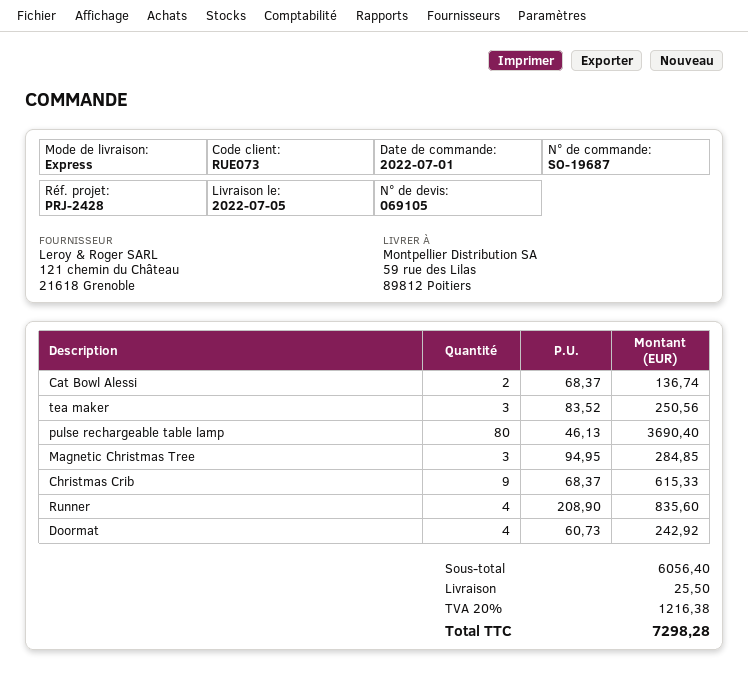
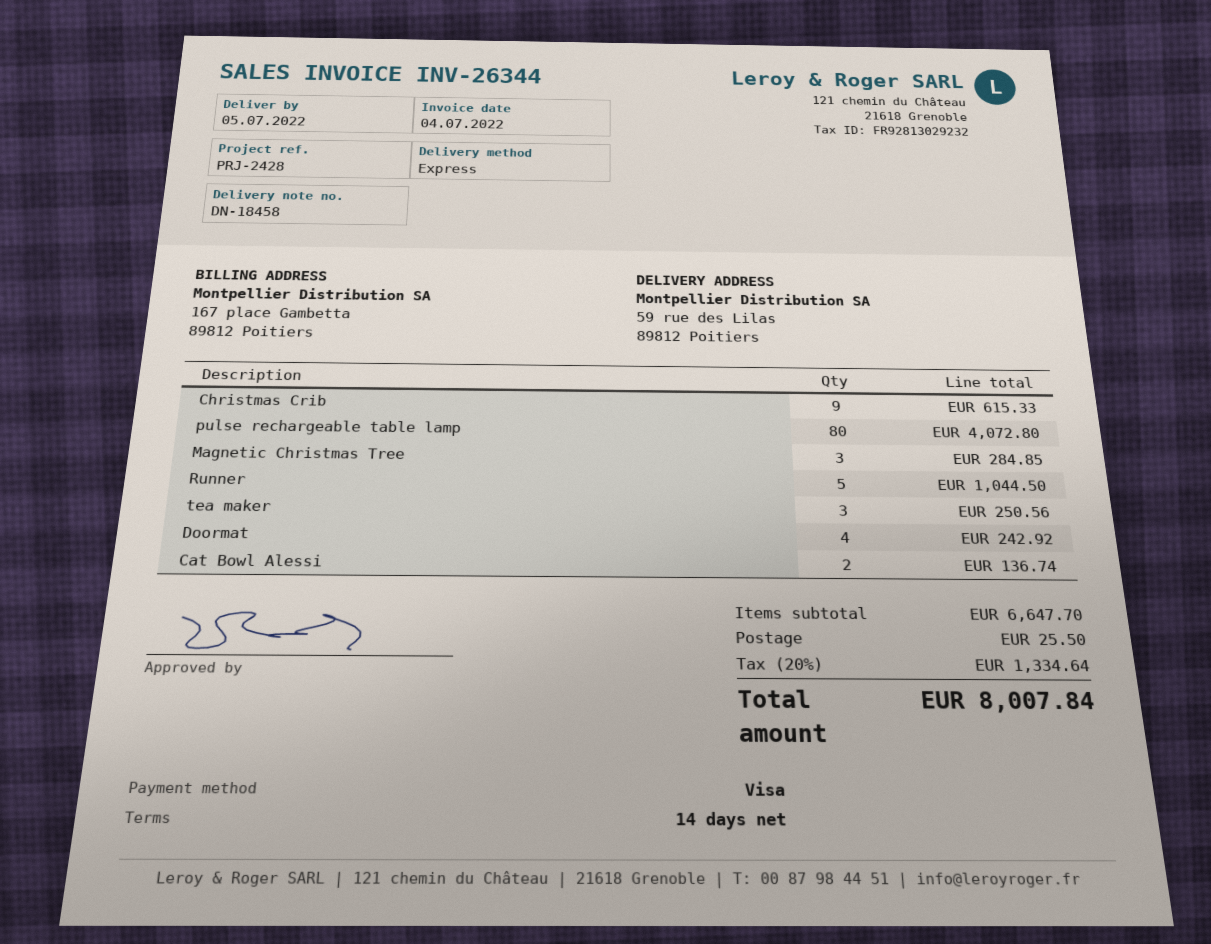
pulse rechargeable table lamp: 80 for 3690.40 -> 80 for 4072.80
Runner: 4 for 835.60 -> 5 for 1044.50
subtotal: 6056.40 -> 6647.70
tax: 20% = 1216.38 -> 20% = 1334.64
total: 7298.28 -> 8007.84

